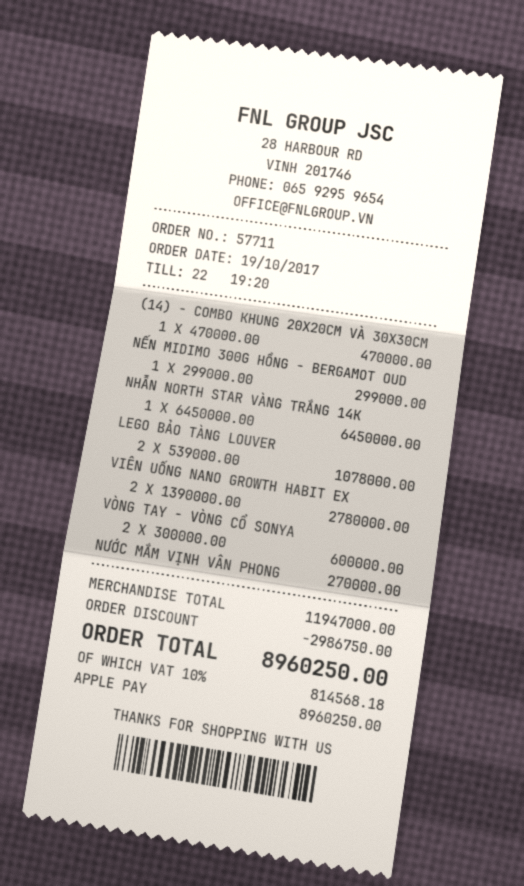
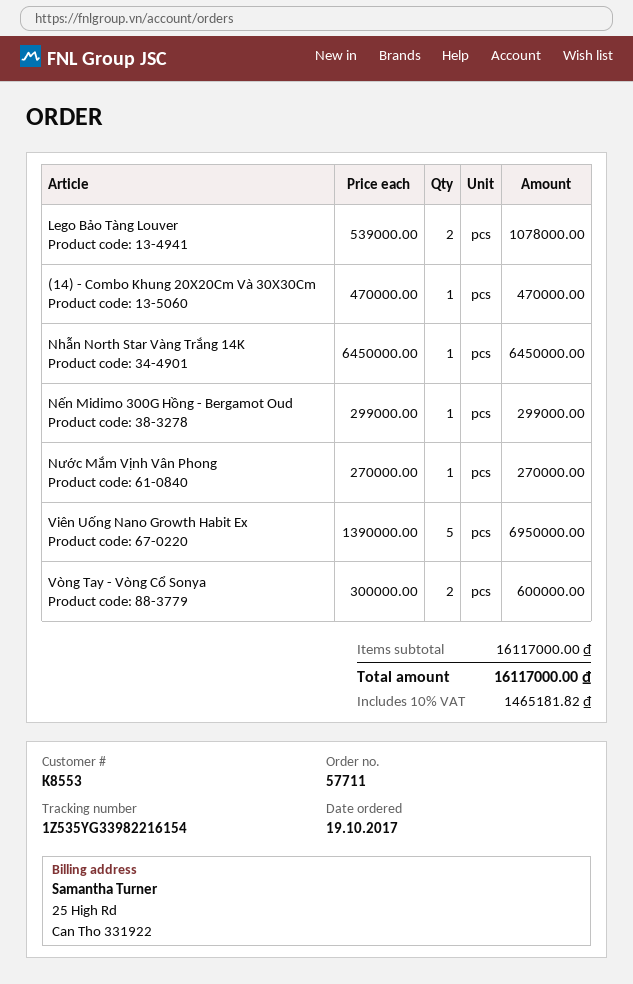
VIÊN UỐNG NANO GROWTH HABIT EX: 2 x 1390000.00 = 2780000.00 -> 5 x 1390000.00 = 6950000.00
subtotal: 11947000.00 -> 16117000.00
discount: 2986750.00 -> none
tax: 10% = 814568.18 -> 10% = 1465181.82
total: 8960250.00 -> 16117000.00

